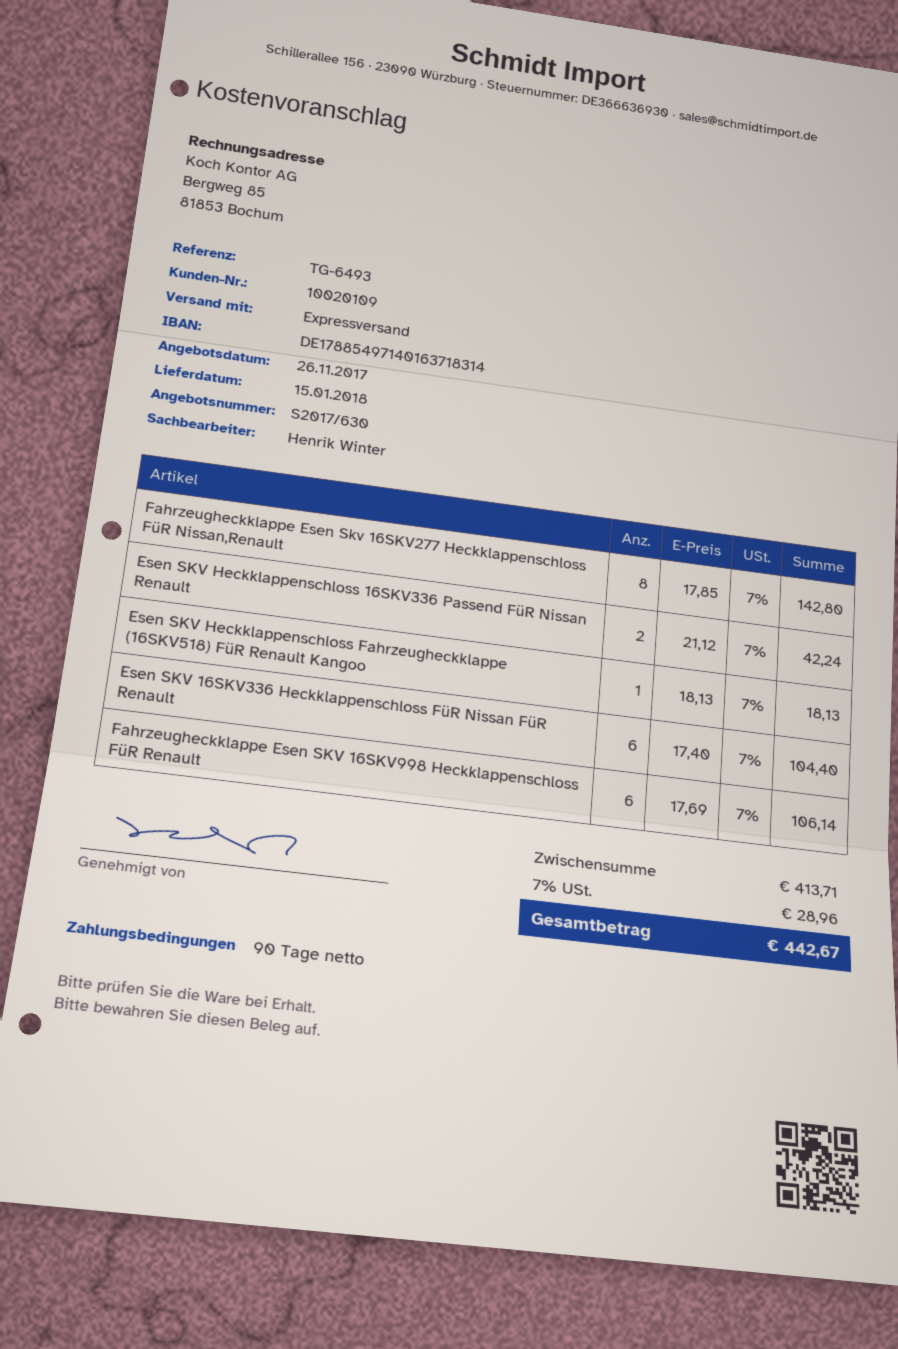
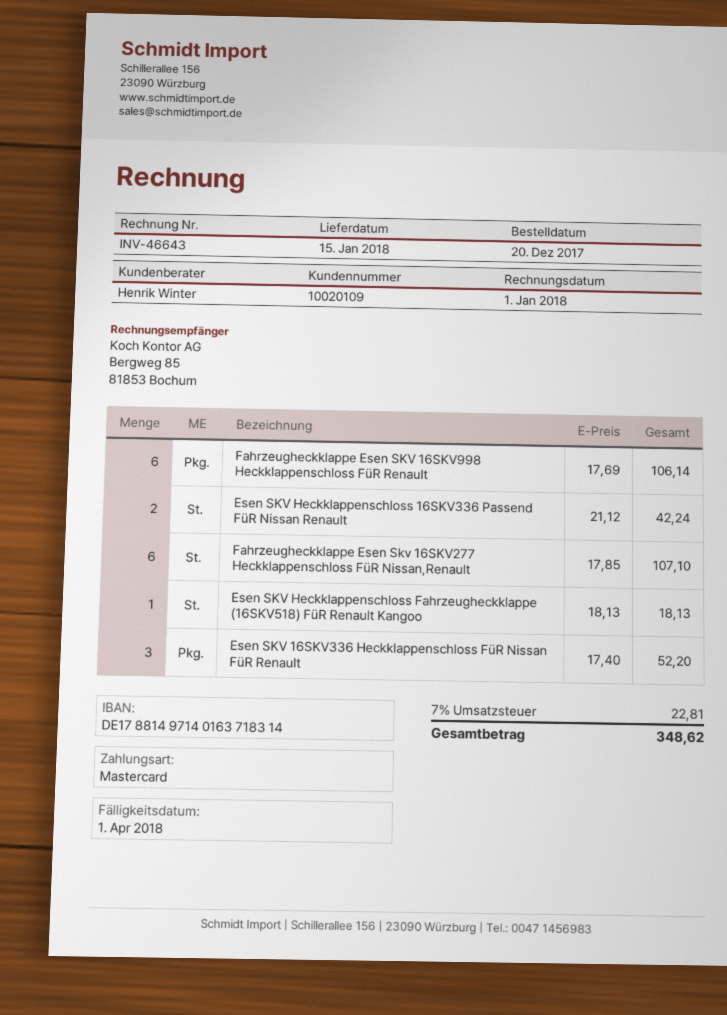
bank account: DE17885497140163718314 -> DE17881497140163718314
Fahrzeugheckklappe Esen Skv 16SKV277 Heckklappenschloss FüR Nissan,Renault: 8 x 17.85 = 142.80 -> 6 x 17.85 = 107.10
Esen SKV 16SKV336 Heckklappenschloss FüR Nissan FüR Renault: 6 x 17.40 = 104.40 -> 3 x 17.40 = 52.20
tax: 7% = 28.96 -> 7% = 22.81
total: 442.67 -> 348.62

